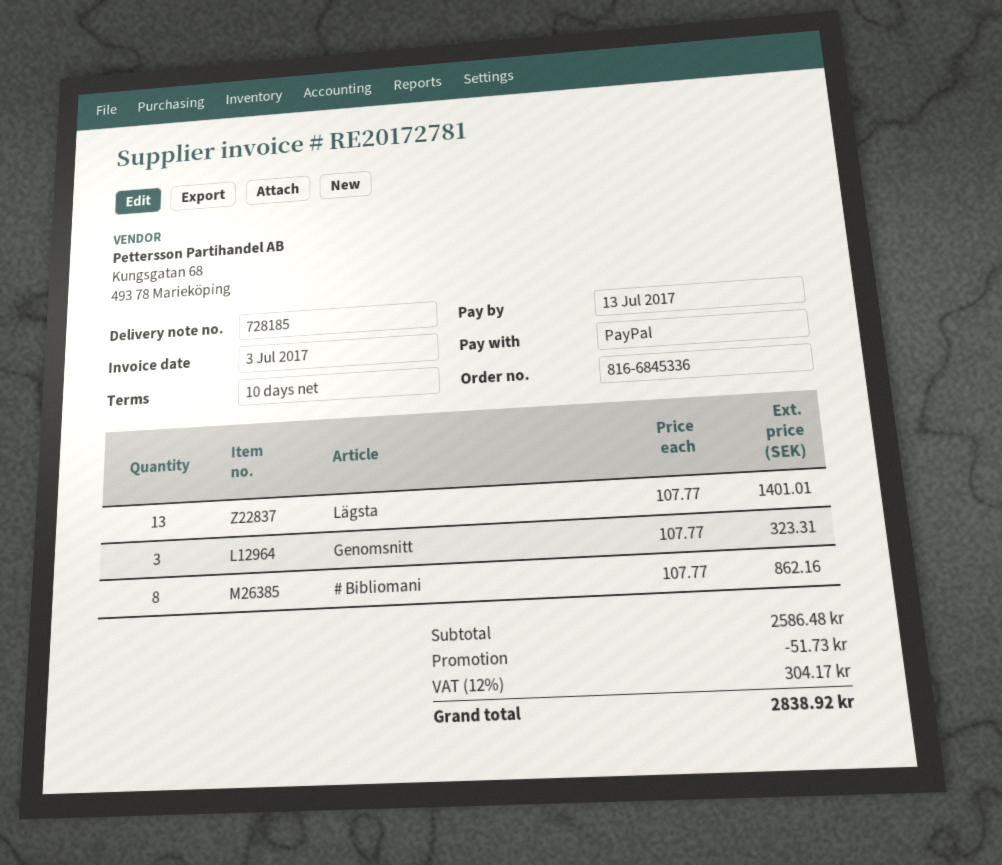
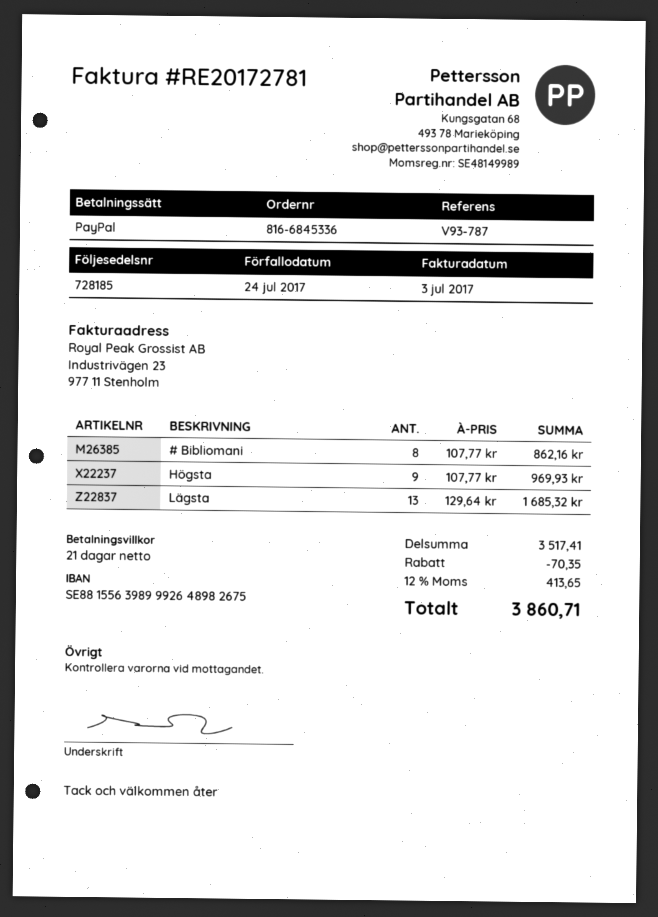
payment terms: 10 days -> 21 days
due date: 2017-07-13 -> 2017-07-24
Lägsta: 13 x 107.77 = 1401.01 -> 13 x 129.64 = 1685.32
Genomsnitt: 3 x 107.77 = 323.31 -> none
Högsta: none -> 9 x 107.77 = 969.93
subtotal: 2586.48 -> 3517.41
discount: 51.73 -> 70.35
tax: 12% = 304.17 -> 12% = 413.65
total: 2838.92 -> 3860.71

